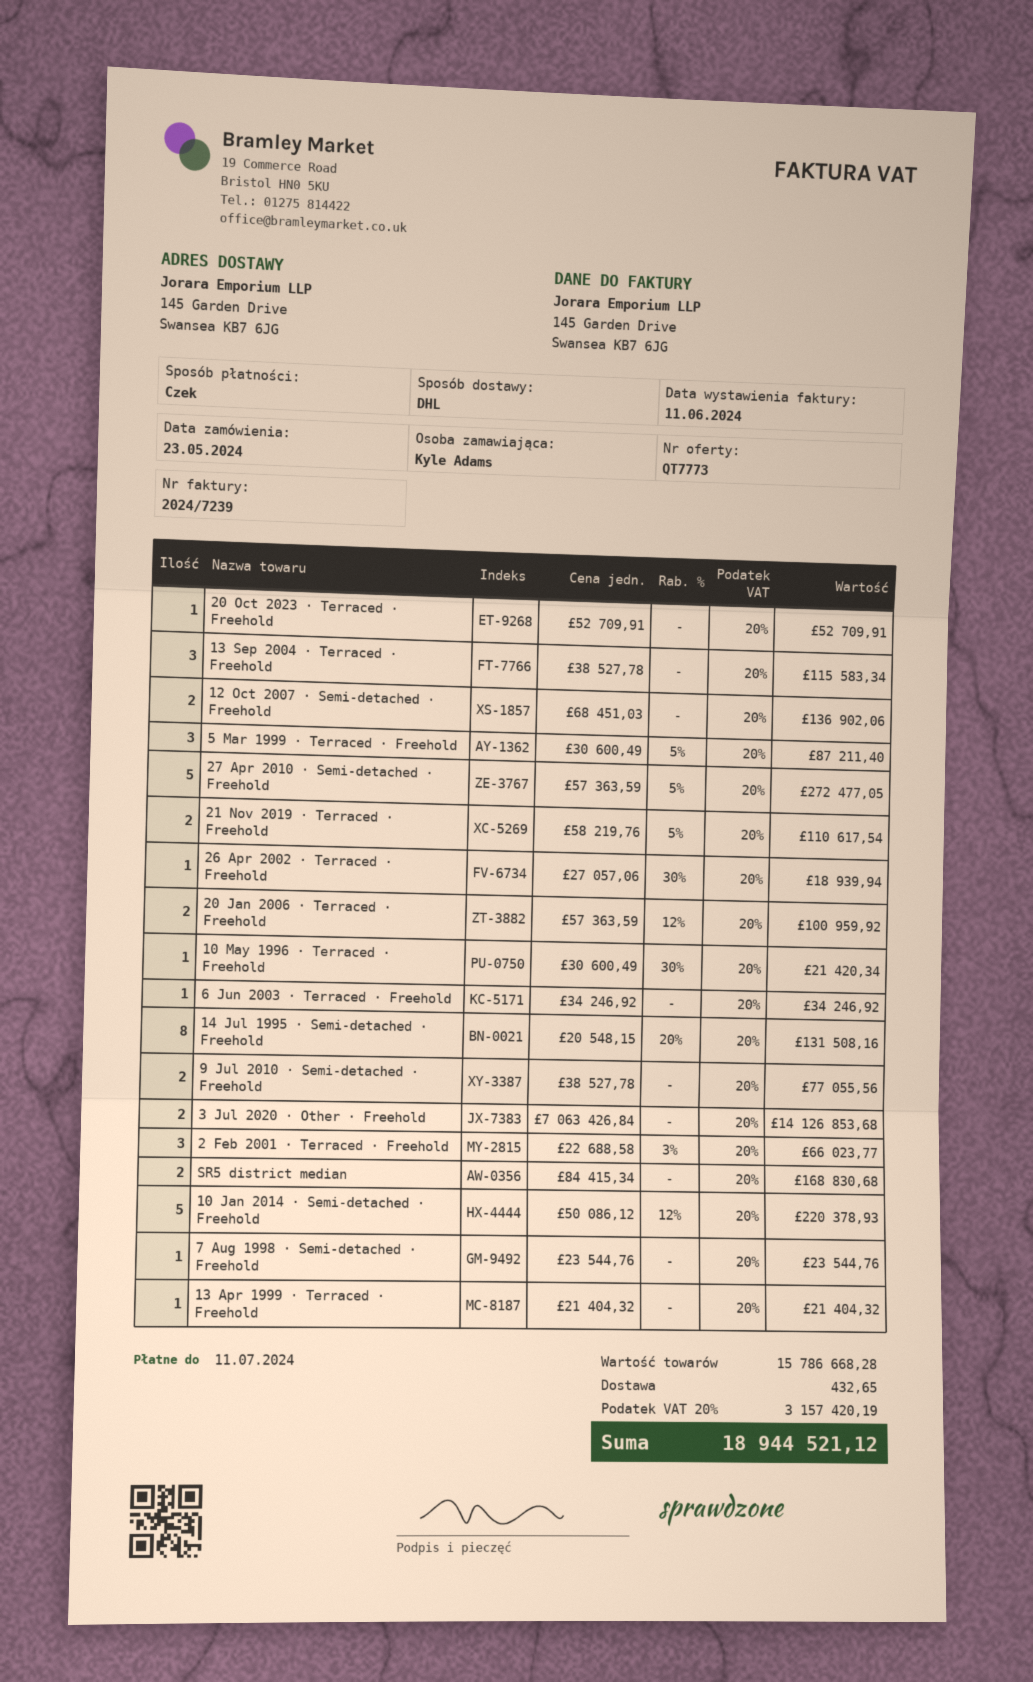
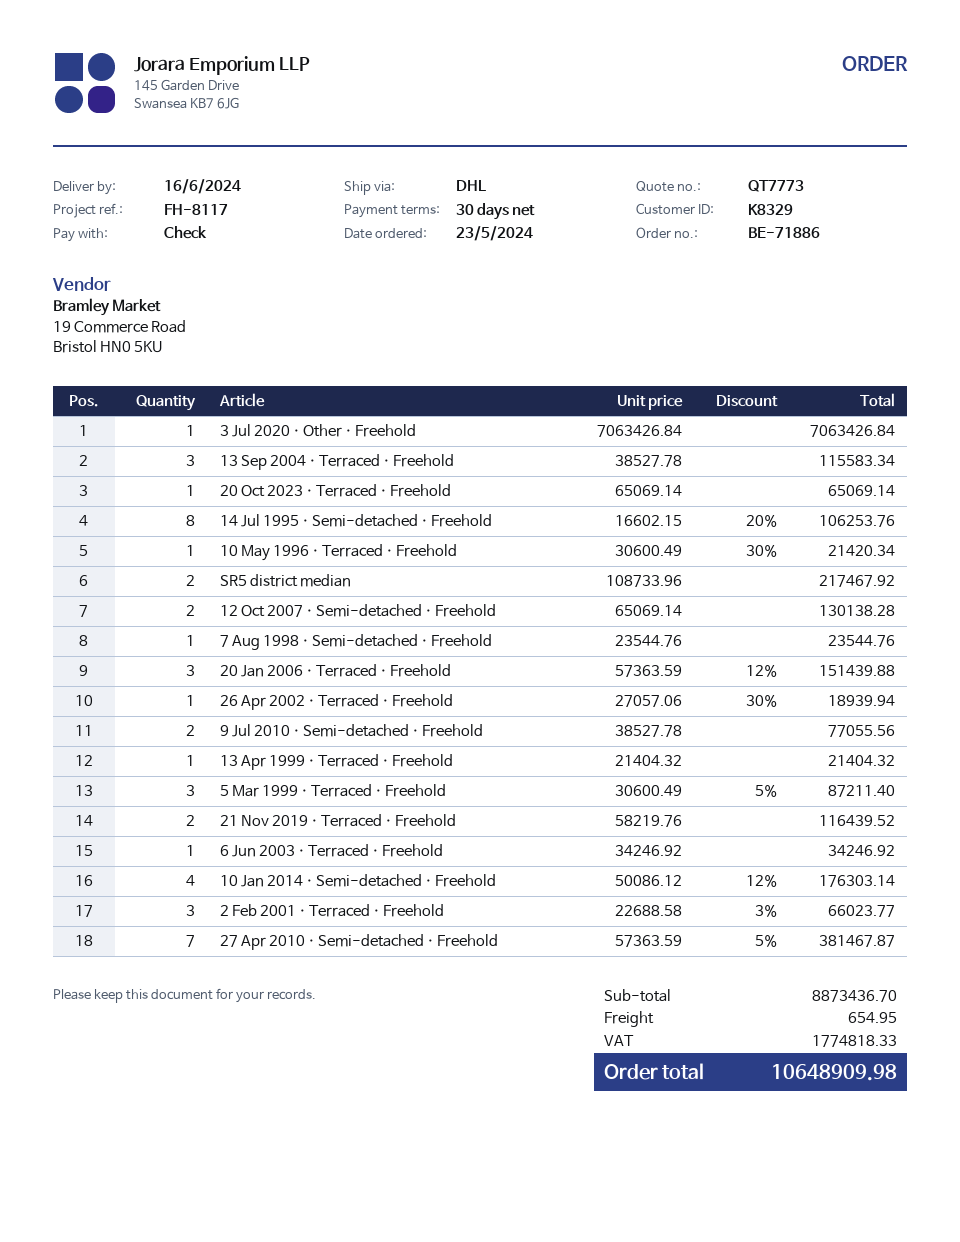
20 Oct 2023 · Terraced · Freehold: 1 x 52709.91 = 52709.91 -> 1 x 65069.14 = 65069.14
12 Oct 2007 · Semi-detached · Freehold: 2 x 68451.03 = 136902.06 -> 2 x 65069.14 = 130138.28
27 Apr 2010 · Semi-detached · Freehold: 5 x 57363.59 - 5% = 272477.05 -> 7 x 57363.59 - 5% = 381467.87
21 Nov 2019 · Terraced · Freehold: 2 x 58219.76 - 5% = 110617.54 -> 2 x 58219.76 = 116439.52
20 Jan 2006 · Terraced · Freehold: 2 x 57363.59 - 12% = 100959.92 -> 3 x 57363.59 - 12% = 151439.88
14 Jul 1995 · Semi-detached · Freehold: 8 x 20548.15 - 20% = 131508.16 -> 8 x 16602.15 - 20% = 106253.76
3 Jul 2020 · Other · Freehold: 2 x 7063426.84 = 14126853.68 -> 1 x 7063426.84 = 7063426.84
SR5 district median: 2 x 84415.34 = 168830.68 -> 2 x 108733.96 = 217467.92
10 Jan 2014 · Semi-detached · Freehold: 5 x 50086.12 - 12% = 220378.93 -> 4 x 50086.12 - 12% = 176303.14
subtotal: 15786668.28 -> 8873436.70
shipping: 432.65 -> 654.95
tax: 3157420.19 -> 1774818.33
total: 18944521.12 -> 10648909.98

